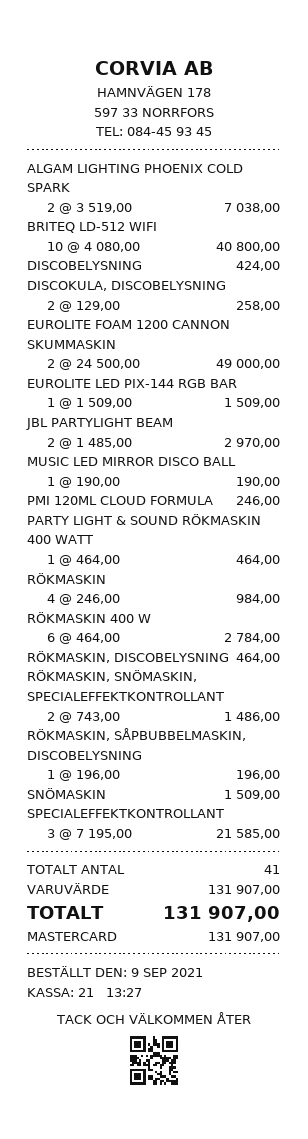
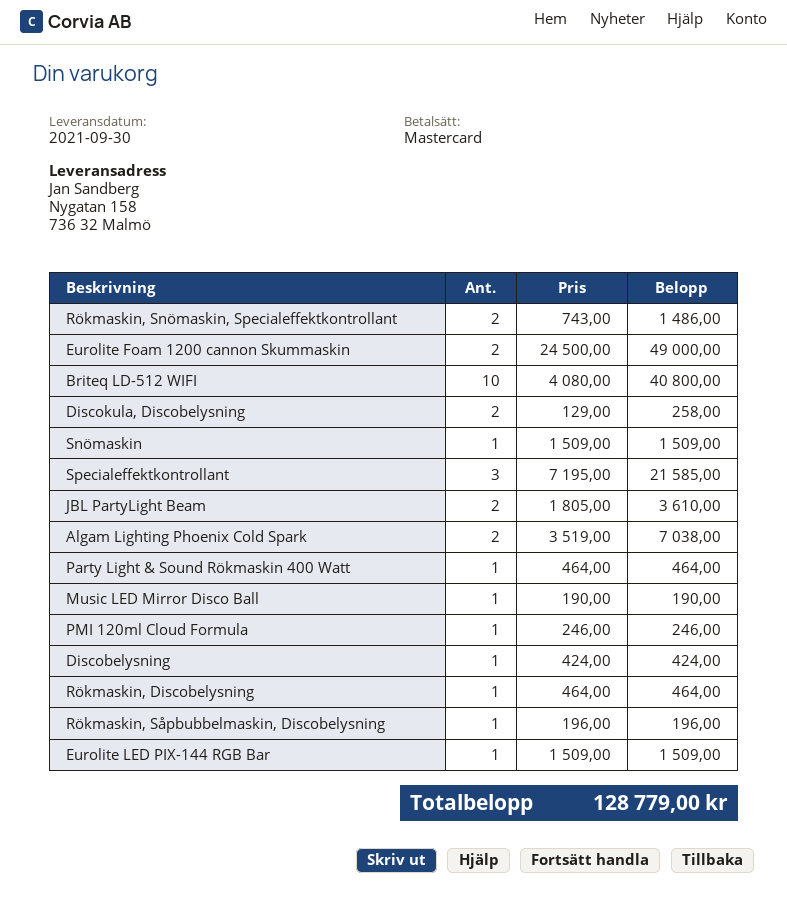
JBL PARTYLIGHT BEAM: 2 x 1485.00 = 2970.00 -> 2 x 1805.00 = 3610.00
RÖKMASKIN: 4 x 246.00 = 984.00 -> none
RÖKMASKIN 400 W: 6 x 464.00 = 2784.00 -> none
total: 131907.00 -> 128779.00

